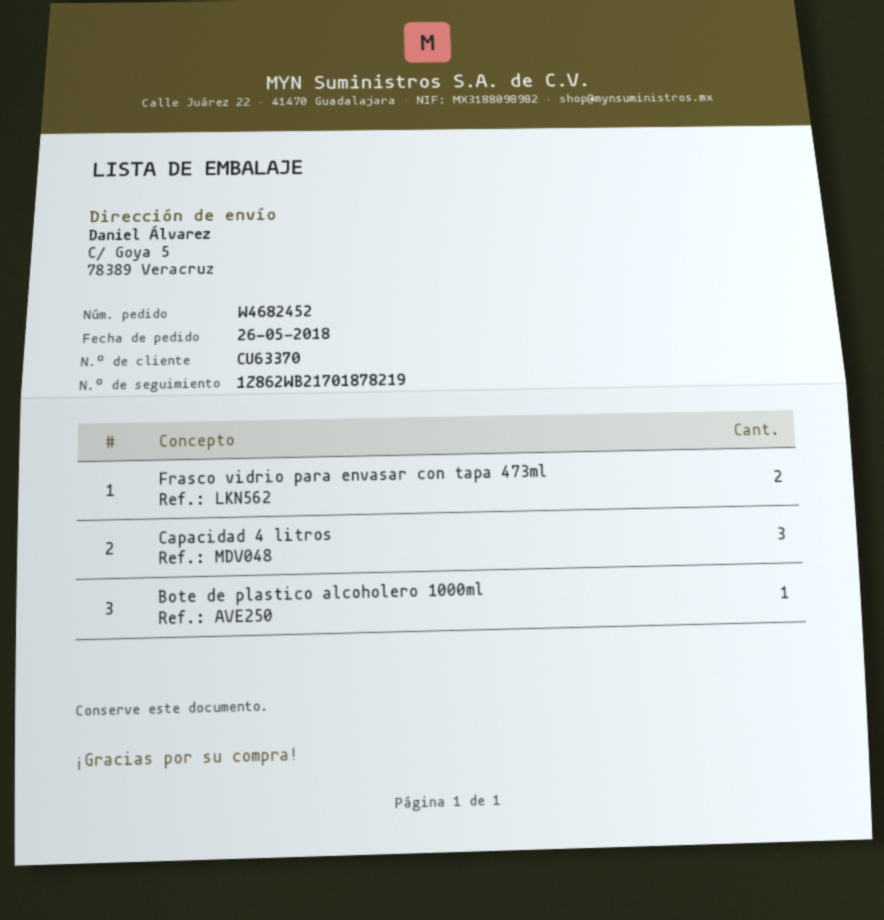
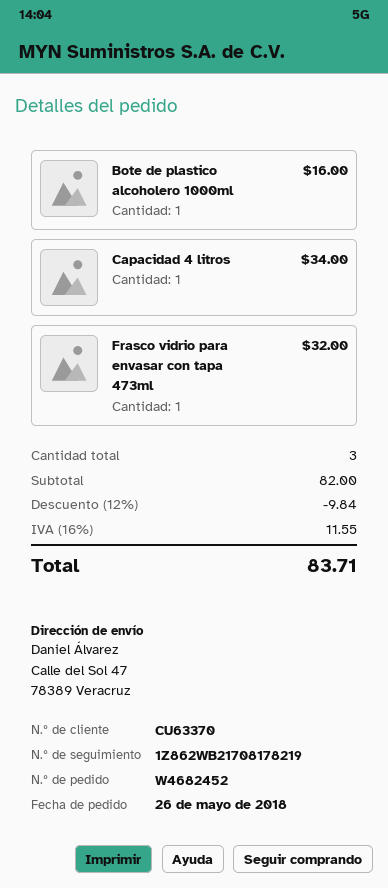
tracking number: 1Z862WB21701878219 -> 1Z862WB21708178219
ship to: C/ Goya 5, 78389 Veracruz -> Calle del Sol 47, 78389 Veracruz
Frasco vidrio para envasar con tapa 473ml: 2 -> 1
Capacidad 4 litros: 3 -> 1

